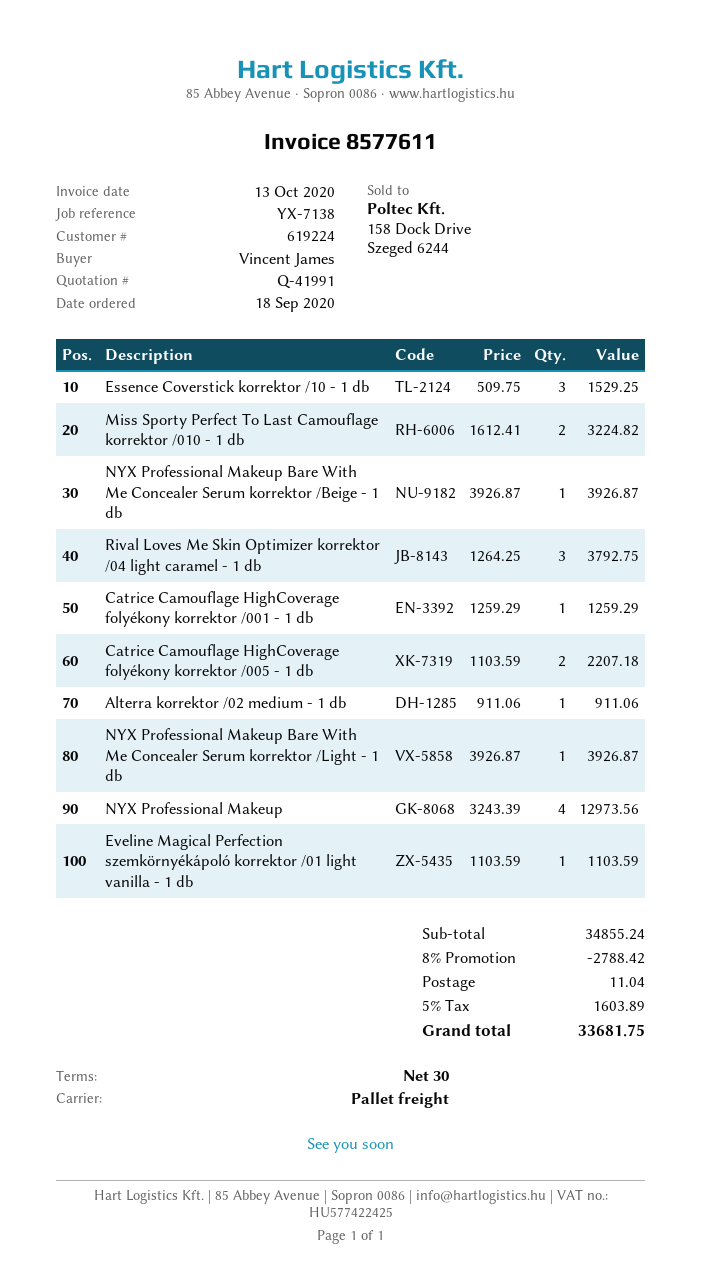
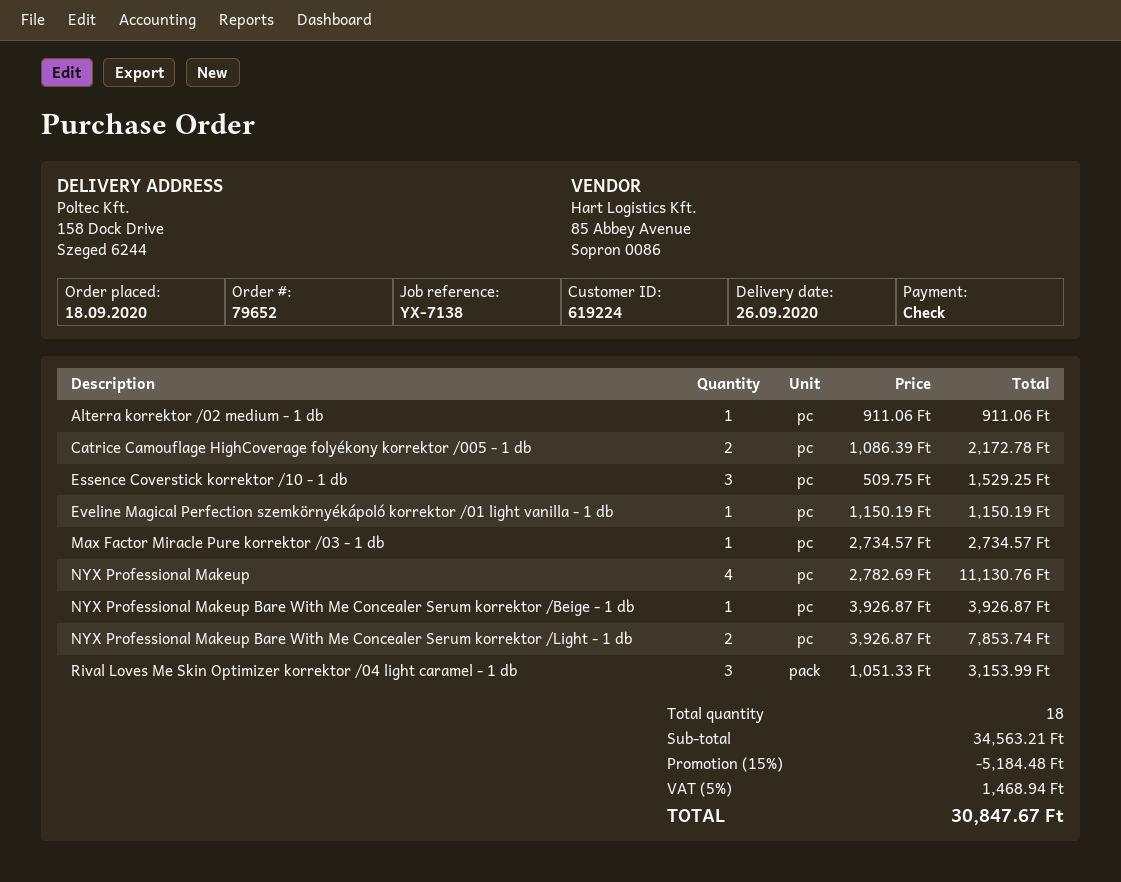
Miss Sporty Perfect To Last Camouflage korrektor /010 - 1 db: 2 x 1612.41 = 3224.82 -> none
Rival Loves Me Skin Optimizer korrektor /04 light caramel - 1 db: 3 x 1264.25 = 3792.75 -> 3 x 1051.33 = 3153.99
Catrice Camouflage HighCoverage folyékony korrektor /001 - 1 db: 1 x 1259.29 = 1259.29 -> none
Catrice Camouflage HighCoverage folyékony korrektor /005 - 1 db: 2 x 1103.59 = 2207.18 -> 2 x 1086.39 = 2172.78
NYX Professional Makeup Bare With Me Concealer Serum korrektor /Light - 1 db: 1 x 3926.87 = 3926.87 -> 2 x 3926.87 = 7853.74
NYX Professional Makeup: 4 x 3243.39 = 12973.56 -> 4 x 2782.69 = 11130.76
Eveline Magical Perfection szemkörnyékápoló korrektor /01 light vanilla - 1 db: 1 x 1103.59 = 1103.59 -> 1 x 1150.19 = 1150.19
Max Factor Miracle Pure korrektor /03 - 1 db: none -> 1 x 2734.57 = 2734.57
subtotal: 34855.24 -> 34563.21
discount: 8% = 2788.42 -> 15% = 5184.48
shipping: 11.04 -> none
tax: 5% = 1603.89 -> 5% = 1468.94
total: 33681.75 -> 30847.67

